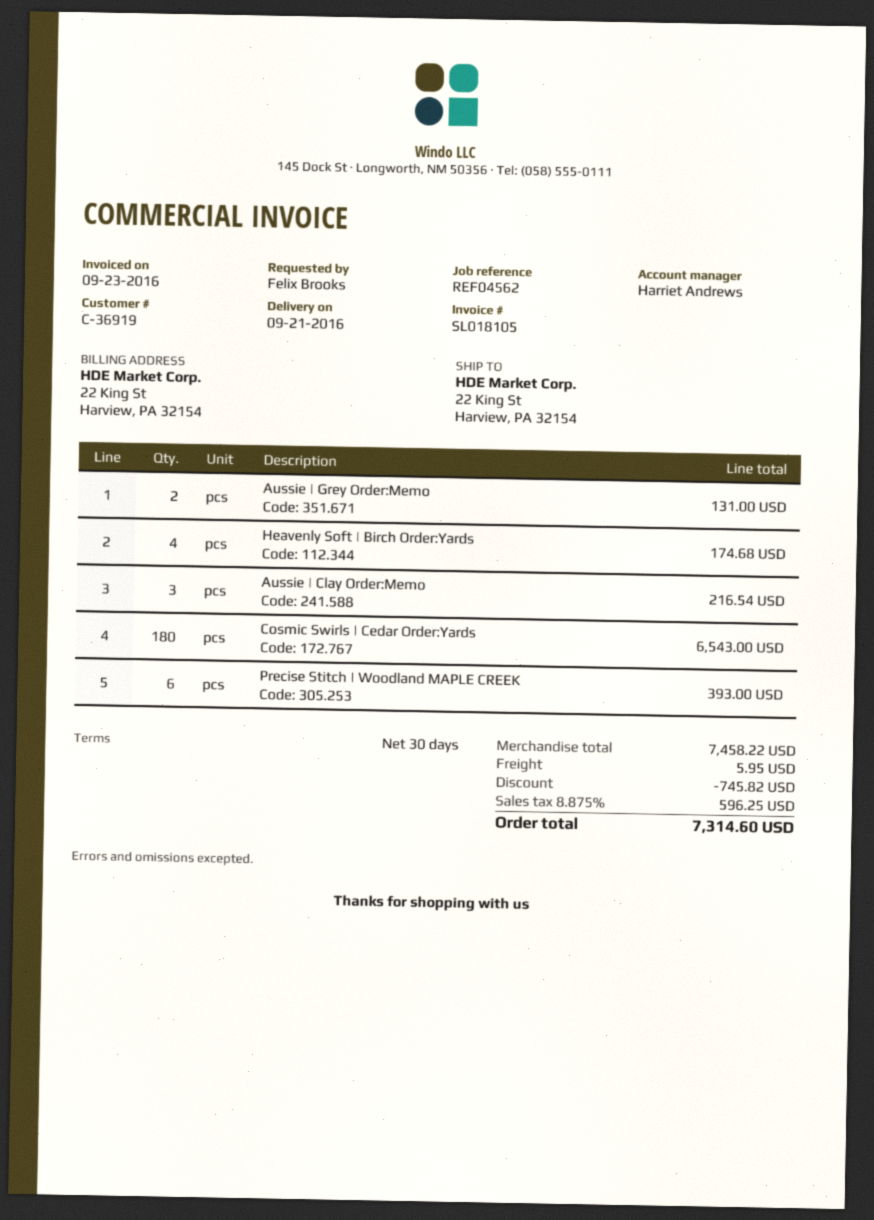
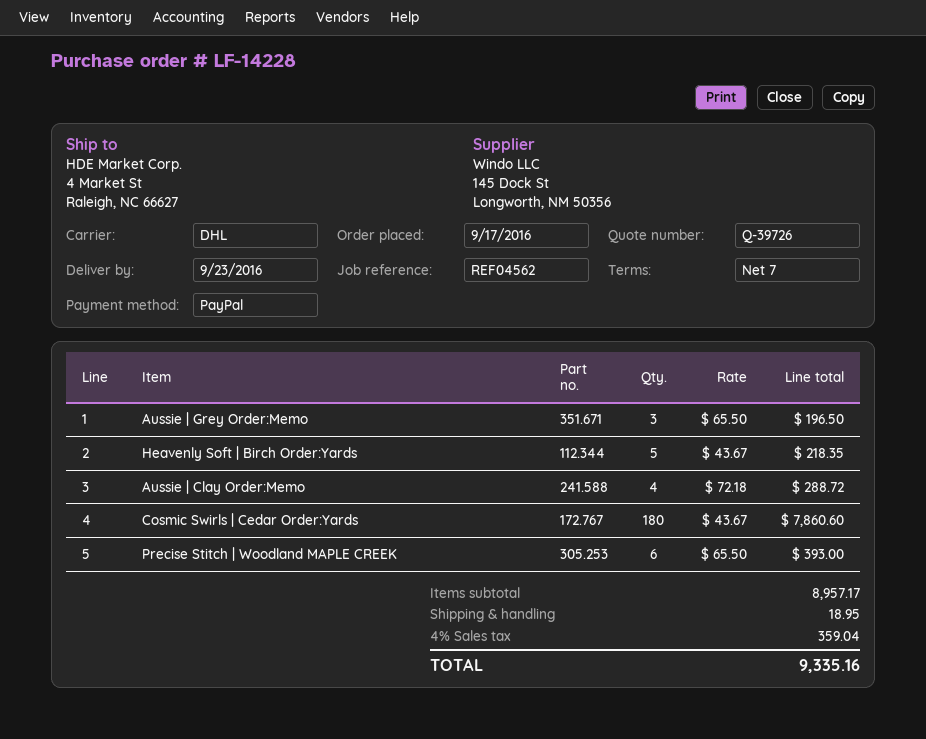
delivery date: 2016-09-21 -> 2016-09-23
payment terms: 30 days -> 7 days
ship to: 22 King St, Harview, PA 32154 -> 4 Market St, Raleigh, NC 66627
Aussie | Grey Order:Memo: 2 for 131.00 -> 3 for 196.50
Heavenly Soft | Birch Order:Yards: 4 for 174.68 -> 5 for 218.35
Aussie | Clay Order:Memo: 3 for 216.54 -> 4 for 288.72
Cosmic Swirls | Cedar Order:Yards: 180 for 6543.00 -> 180 for 7860.60
subtotal: 7458.22 -> 8957.17
discount: 745.82 -> none
shipping: 5.95 -> 18.95
tax: 8.875% = 596.25 -> 4% = 359.04
total: 7314.60 -> 9335.16

